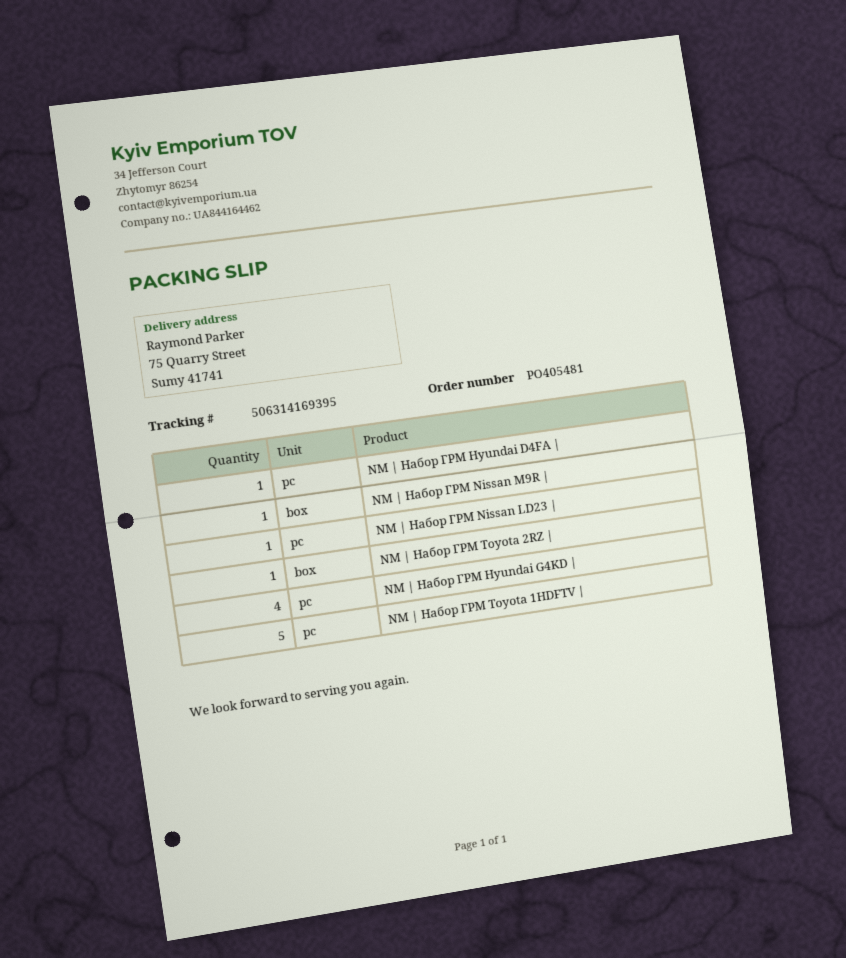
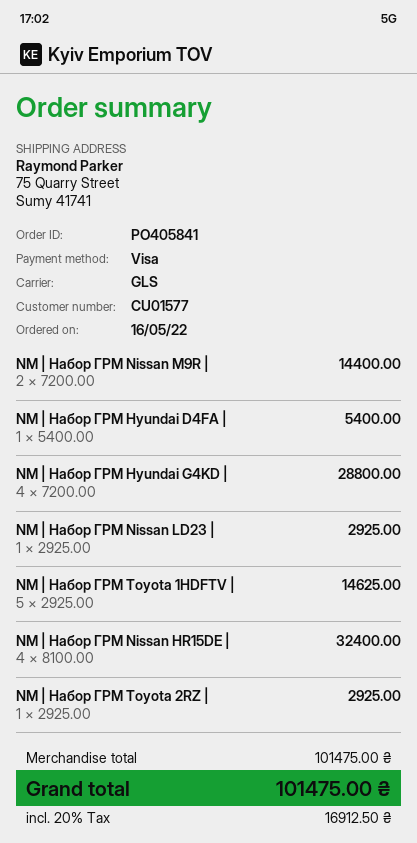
order number: PO405481 -> PO405841
NM | Набор ГРМ Nissan M9R |: 1 -> 2
NM | Набор ГРМ Nissan HR15DE |: none -> 4

